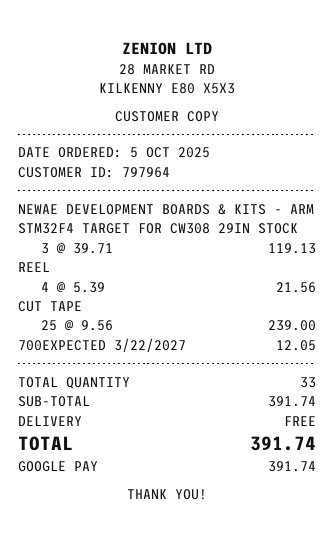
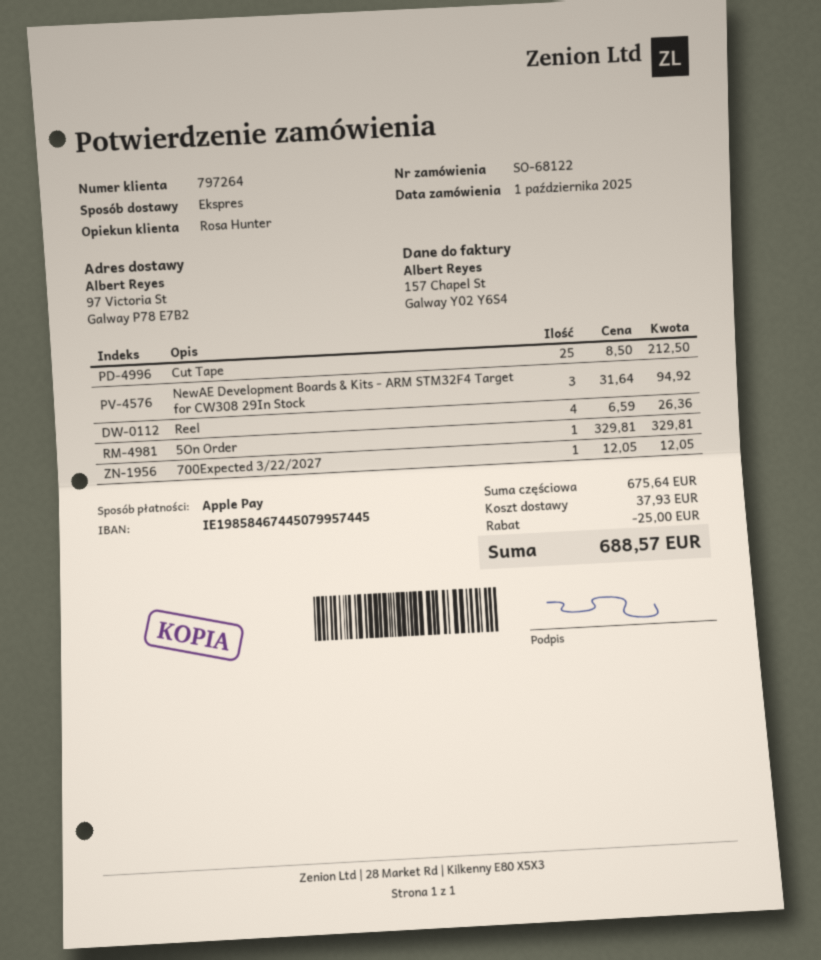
order date: 2025-10-05 -> 2025-10-01
customer number: 797964 -> 797264
payment method: Google Pay -> Apple Pay
NEWAE DEVELOPMENT BOARDS & KITS - ARM STM32F4 TARGET FOR CW308 29IN STOCK: 3 x 39.71 = 119.13 -> 3 x 31.64 = 94.92
REEL: 4 x 5.39 = 21.56 -> 4 x 6.59 = 26.36
CUT TAPE: 25 x 9.56 = 239.00 -> 25 x 8.50 = 212.50
5On Order: none -> 1 x 329.81 = 329.81
subtotal: 391.74 -> 675.64
discount: none -> 25.00
shipping: 0.00 -> 37.93
total: 391.74 -> 688.57

